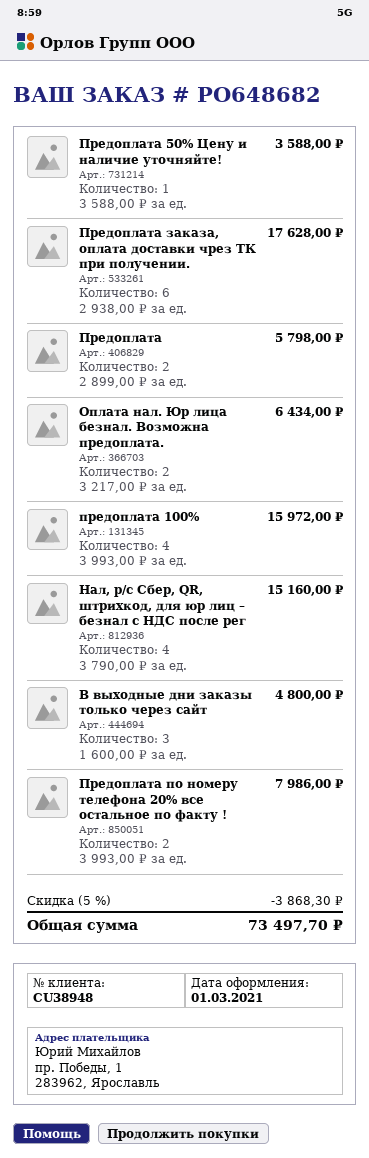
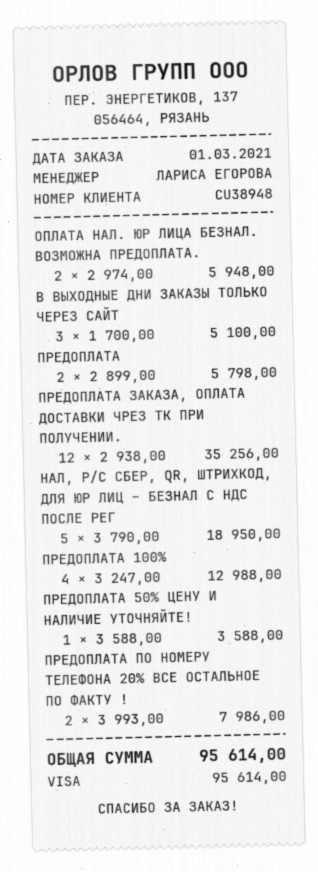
Предоплата заказа, оплата доставки чрез ТК при получении.: 6 x 2938.00 = 17628.00 -> 12 x 2938.00 = 35256.00
Оплата нал. Юр лица безнал. Возможна предоплата.: 2 x 3217.00 = 6434.00 -> 2 x 2974.00 = 5948.00
предоплата 100%: 4 x 3993.00 = 15972.00 -> 4 x 3247.00 = 12988.00
Нал, р/с Сбер, QR, штрихкод, для юр лиц – безнал с НДС после рег: 4 x 3790.00 = 15160.00 -> 5 x 3790.00 = 18950.00
В выходные дни заказы только через сайт: 3 x 1600.00 = 4800.00 -> 3 x 1700.00 = 5100.00
discount: 5% = 3868.30 -> none
total: 73497.70 -> 95614.00

